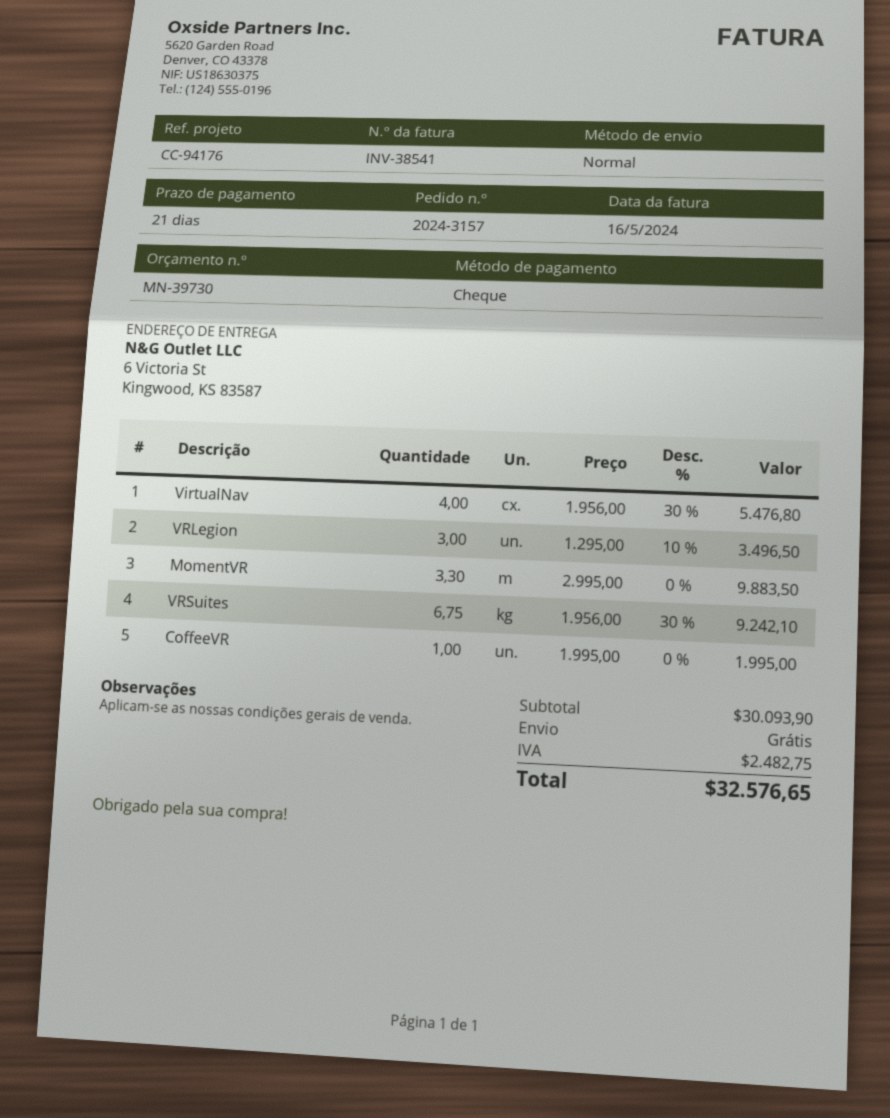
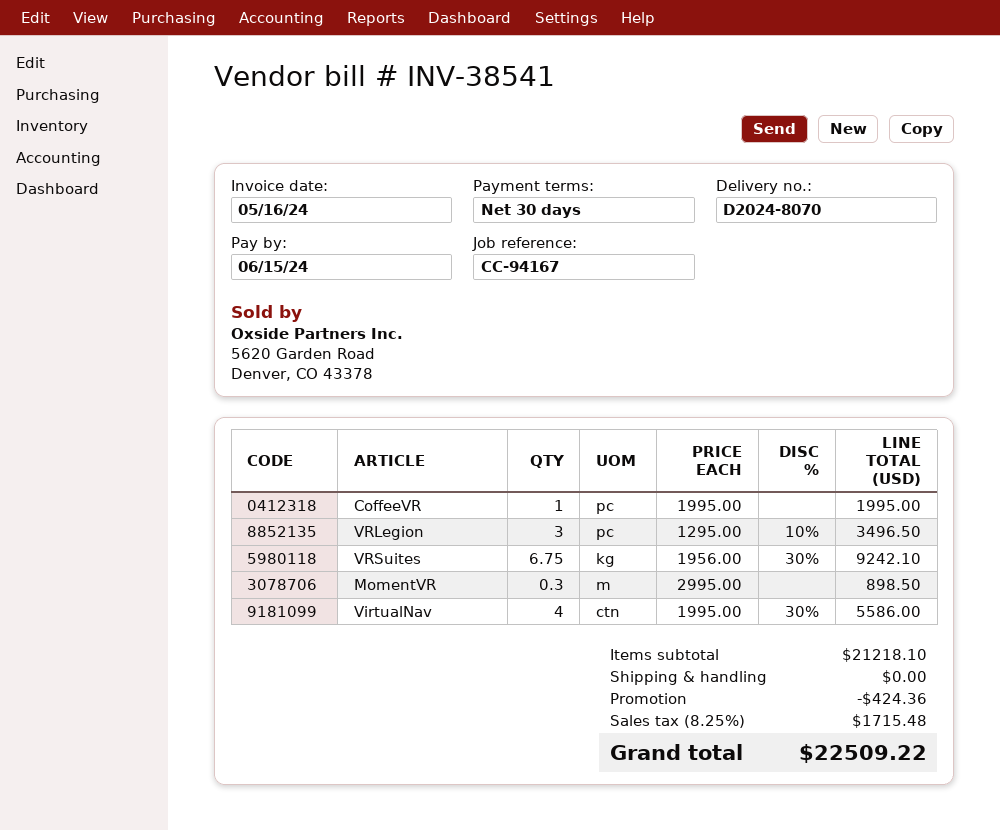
payment terms: 21 days -> 30 days
reference: CC-94176 -> CC-94167
VirtualNav: 4 x 1956.00 - 30% = 5476.80 -> 4 x 1995.00 - 30% = 5586.00
MomentVR: 3.3 x 2995.00 = 9883.50 -> 0.3 x 2995.00 = 898.50
subtotal: 30093.90 -> 21218.10
discount: none -> 424.36
tax: 2482.75 -> 1715.48
total: 32576.65 -> 22509.22

